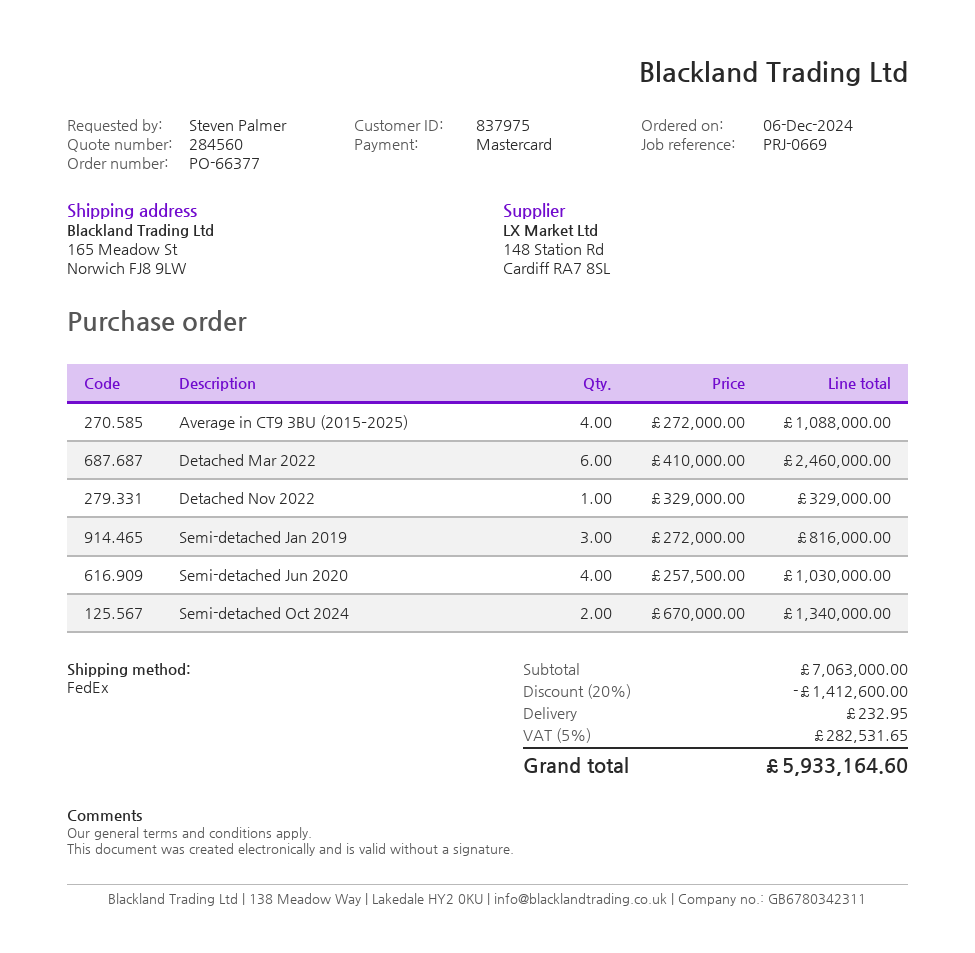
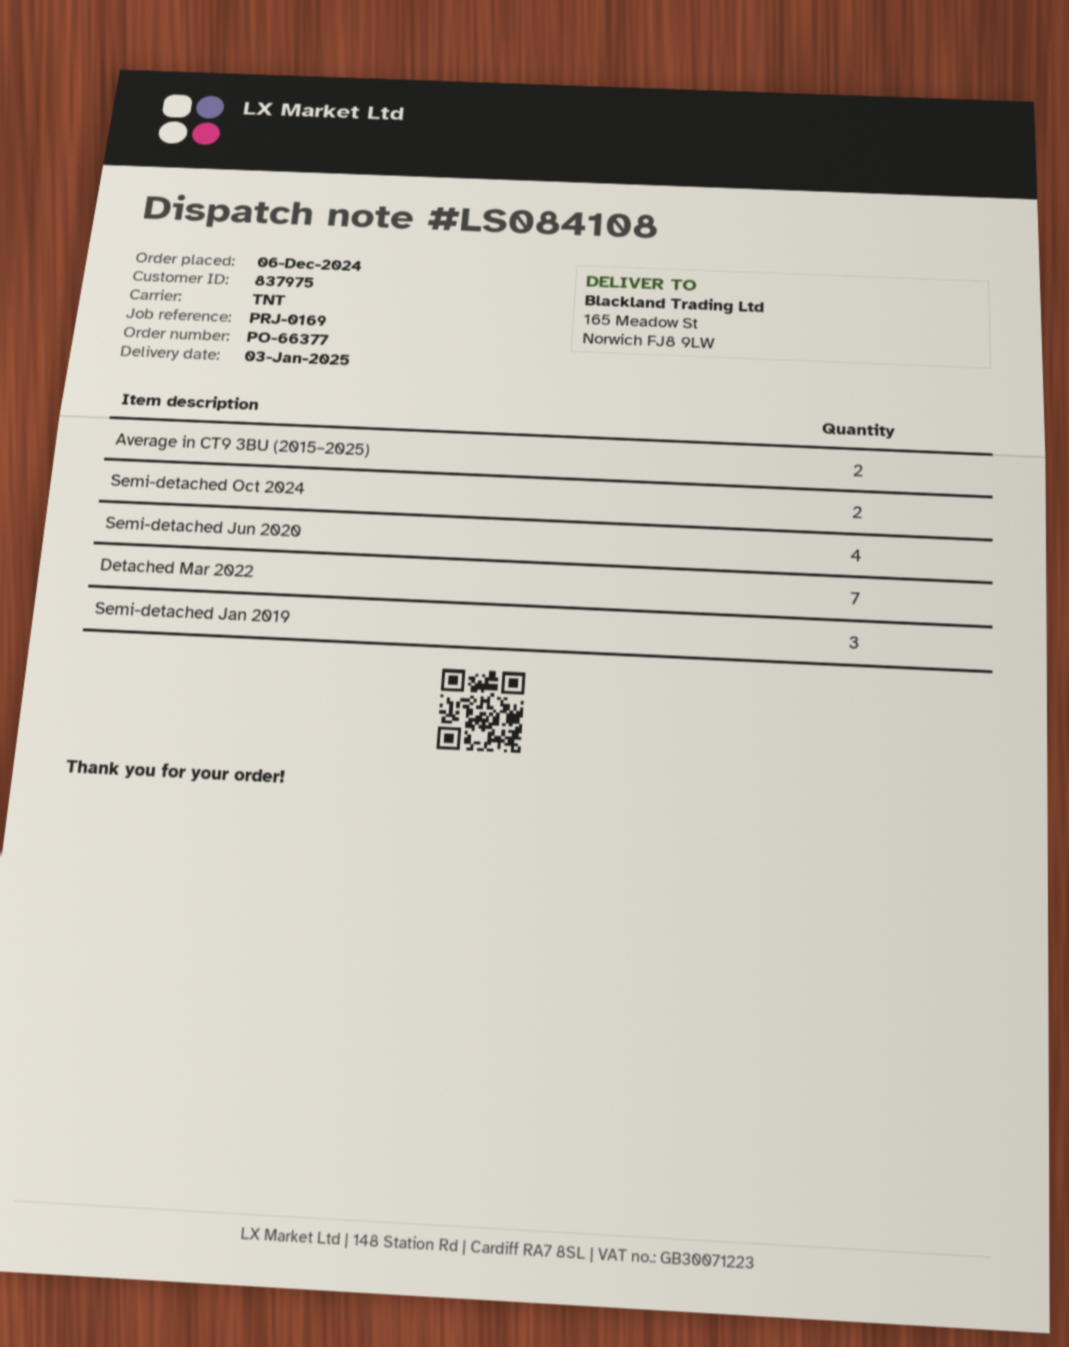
reference: PRJ-0669 -> PRJ-0169
shipping method: FedEx -> TNT
Average in CT9 3BU (2015–2025): 4 -> 2
Detached Mar 2022: 6 -> 7
Detached Nov 2022: 1 -> none

